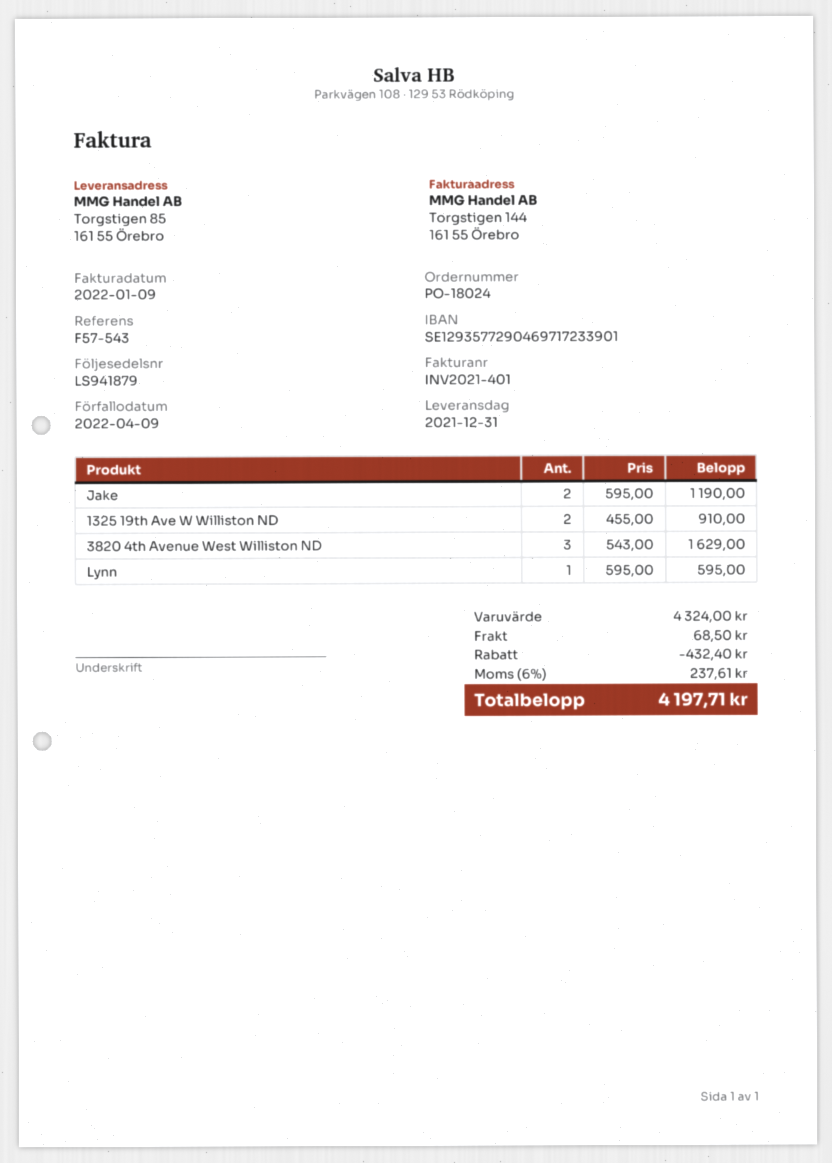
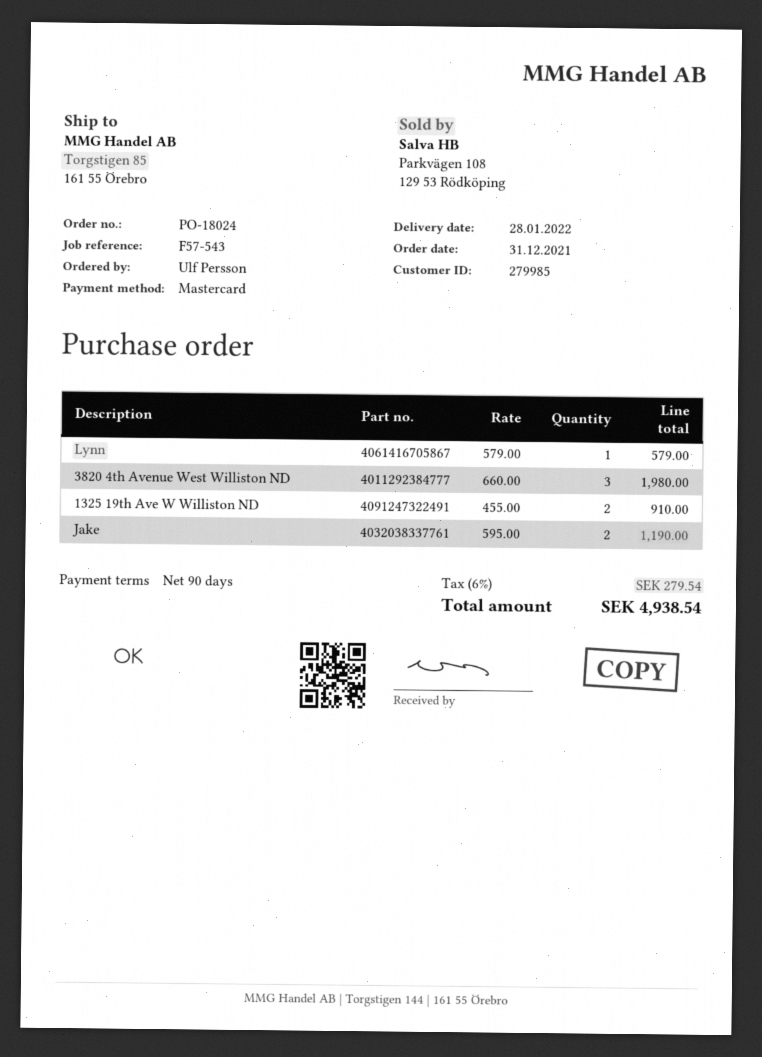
delivery date: 2021-12-31 -> 2022-01-28
3820 4th Avenue West Williston ND: 3 x 543.00 = 1629.00 -> 3 x 660.00 = 1980.00
Lynn: 1 x 595.00 = 595.00 -> 1 x 579.00 = 579.00
discount: 432.40 -> none
shipping: 68.50 -> none
tax: 6% = 237.61 -> 6% = 279.54
total: 4197.71 -> 4938.54

